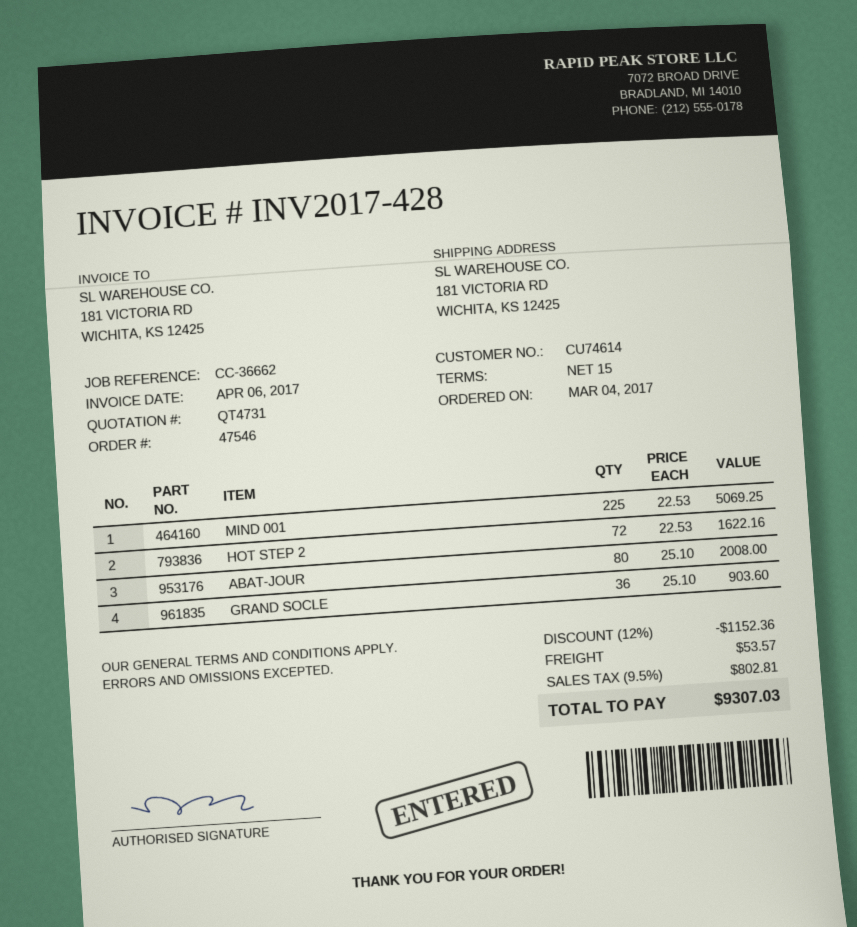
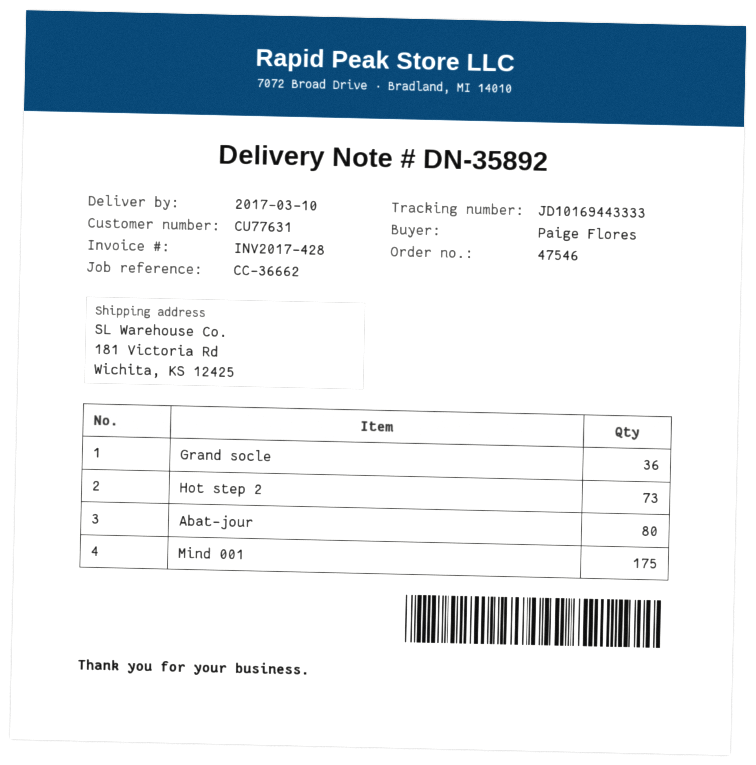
customer number: CU74614 -> CU77631
MIND 001: 225 -> 175
HOT STEP 2: 72 -> 73

